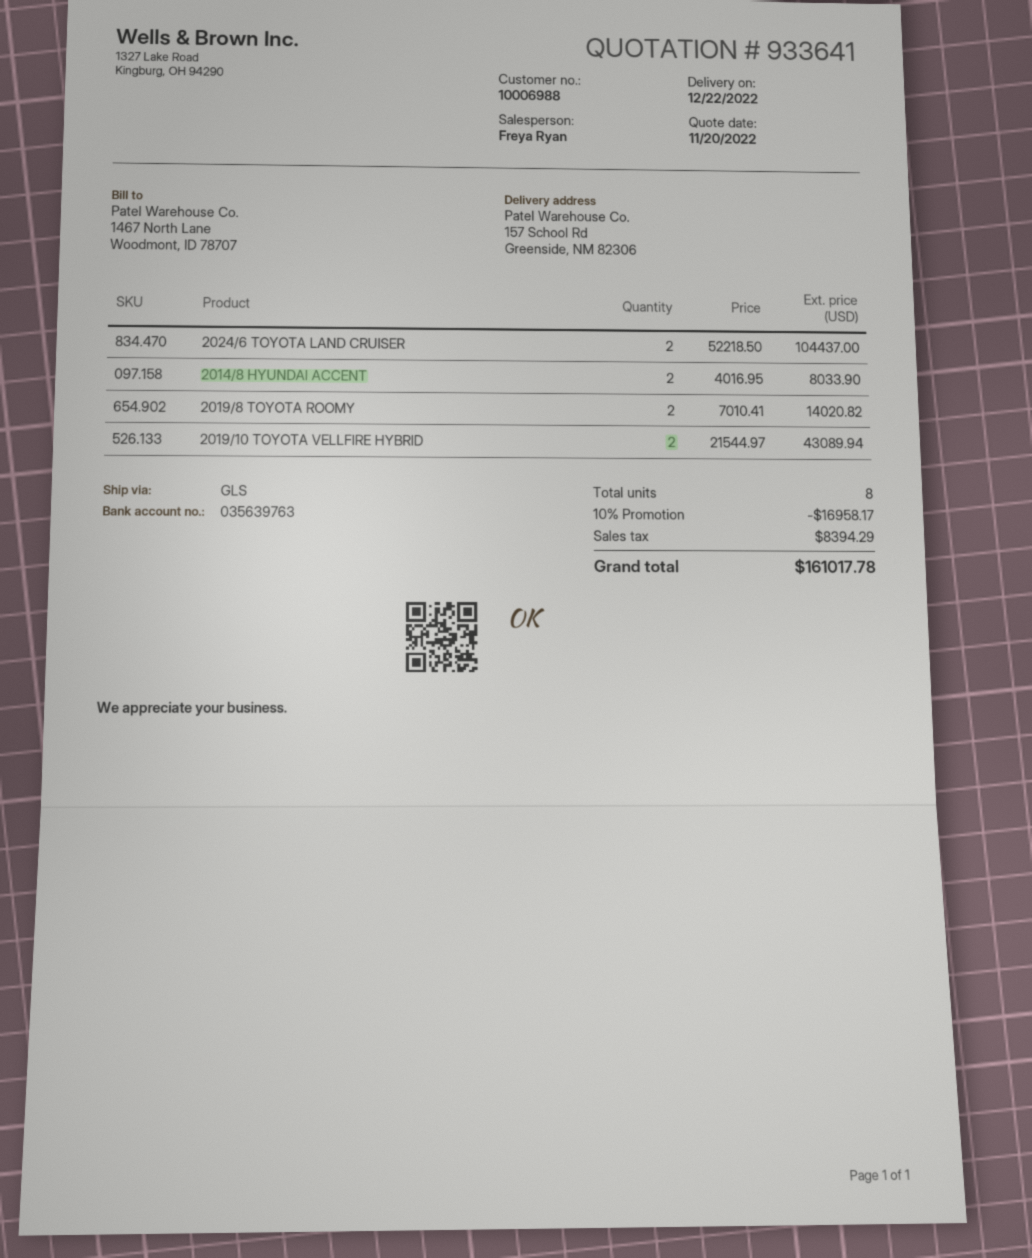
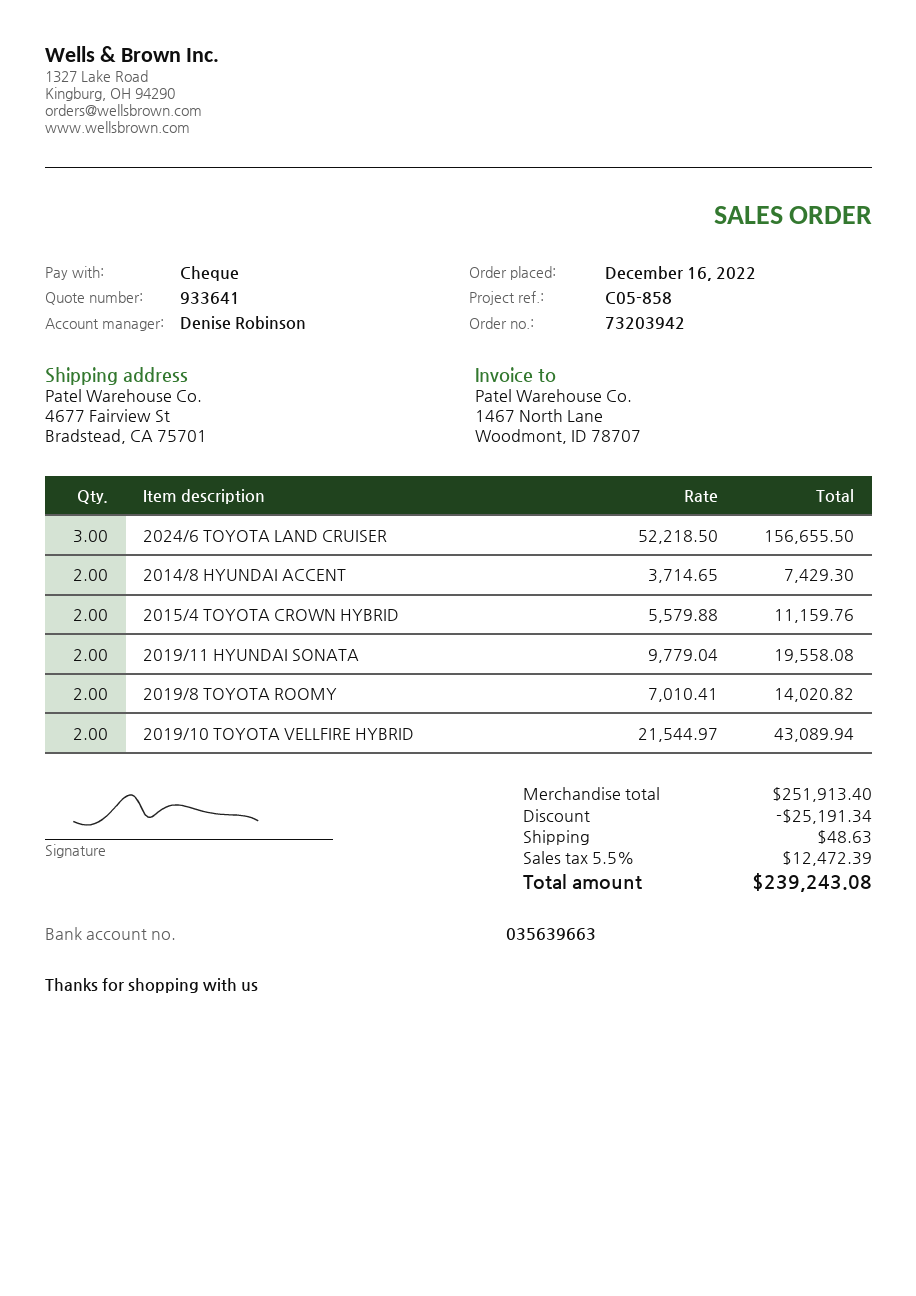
sales rep: Freya Ryan -> Denise Robinson
bank account: 035639763 -> 035639663
ship to: 157 School Rd, Greenside, NM 82306 -> 4677 Fairview St, Bradstead, CA 75701
2024/6 TOYOTA LAND CRUISER: 2 x 52218.50 = 104437.00 -> 3 x 52218.50 = 156655.50
2014/8 HYUNDAI ACCENT: 2 x 4016.95 = 8033.90 -> 2 x 3714.65 = 7429.30
2015/4 TOYOTA CROWN HYBRID: none -> 2 x 5579.88 = 11159.76
2019/11 HYUNDAI SONATA: none -> 2 x 9779.04 = 19558.08
discount: 16958.17 -> 25191.34
shipping: none -> 48.63
tax: 8394.29 -> 12472.39
total: 161017.78 -> 239243.08

